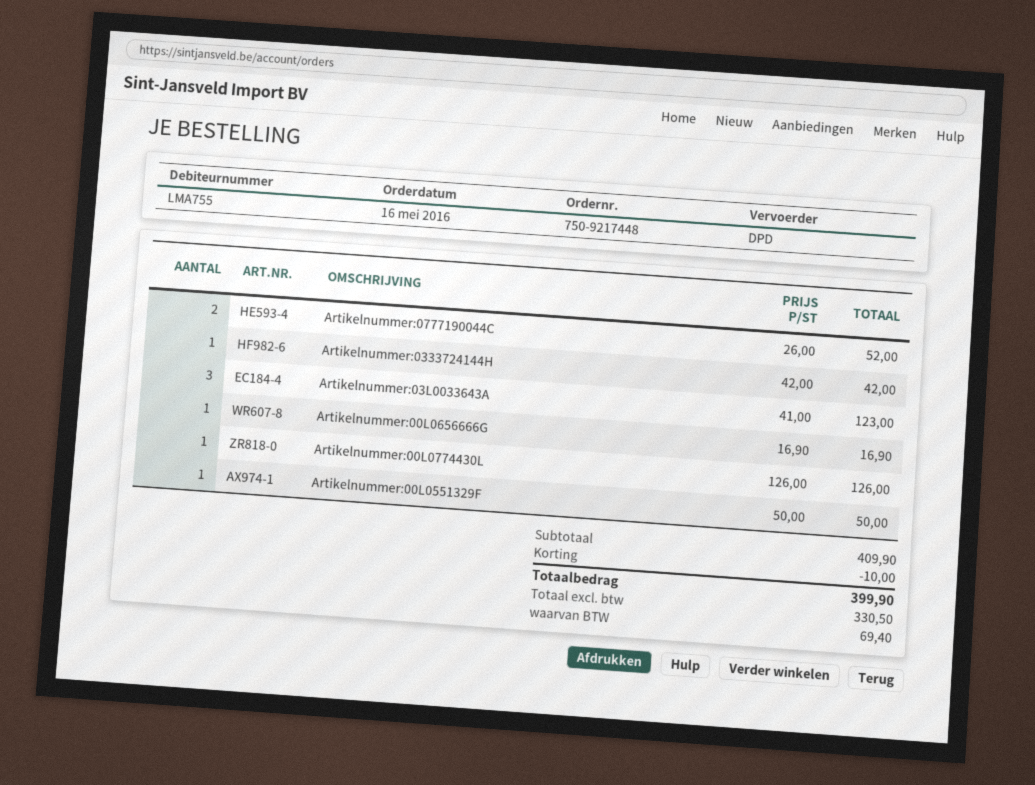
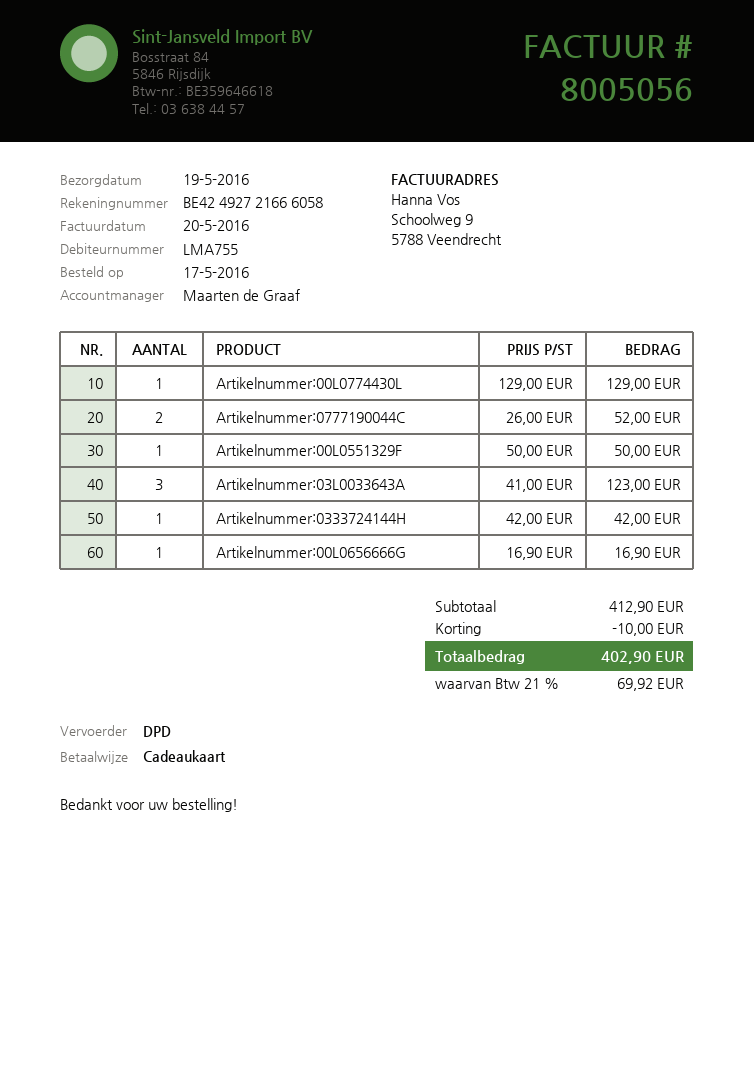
order date: 2016-05-16 -> 2016-05-17
Artikelnummer:00L0774430L: 1 x 126.00 = 126.00 -> 1 x 129.00 = 129.00
subtotal: 409.90 -> 412.90
tax: 69.40 -> 69.92
total: 399.90 -> 402.90

